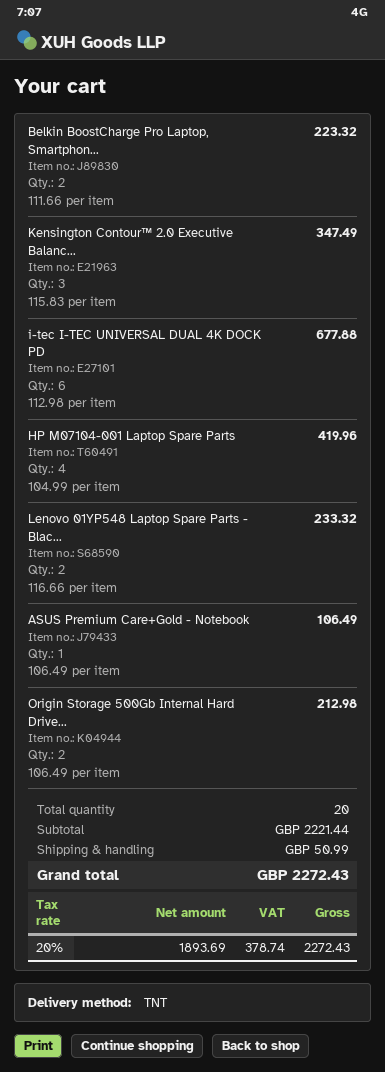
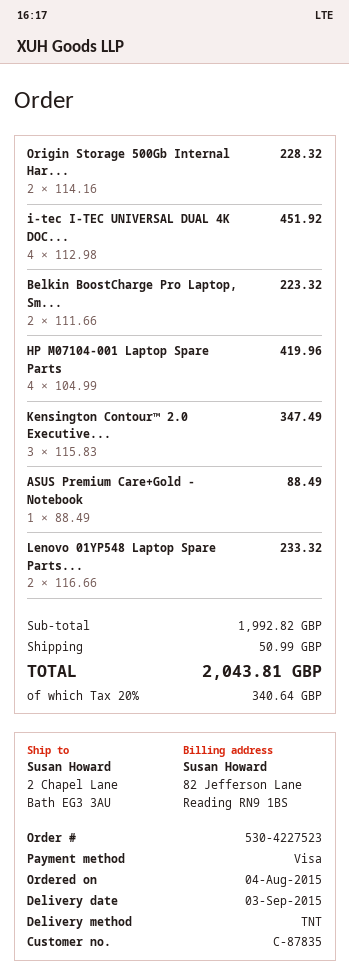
i-tec I-TEC UNIVERSAL DUAL 4K DOCK PD: 6 x 112.98 = 677.88 -> 4 x 112.98 = 451.92
ASUS Premium Care+Gold - Notebook: 1 x 106.49 = 106.49 -> 1 x 88.49 = 88.49
Origin Storage 500Gb Internal Hard Drive...: 2 x 106.49 = 212.98 -> 2 x 114.16 = 228.32
subtotal: 2221.44 -> 1992.82
tax: 20% = 378.74 -> 20% = 340.64
total: 2272.43 -> 2043.81

